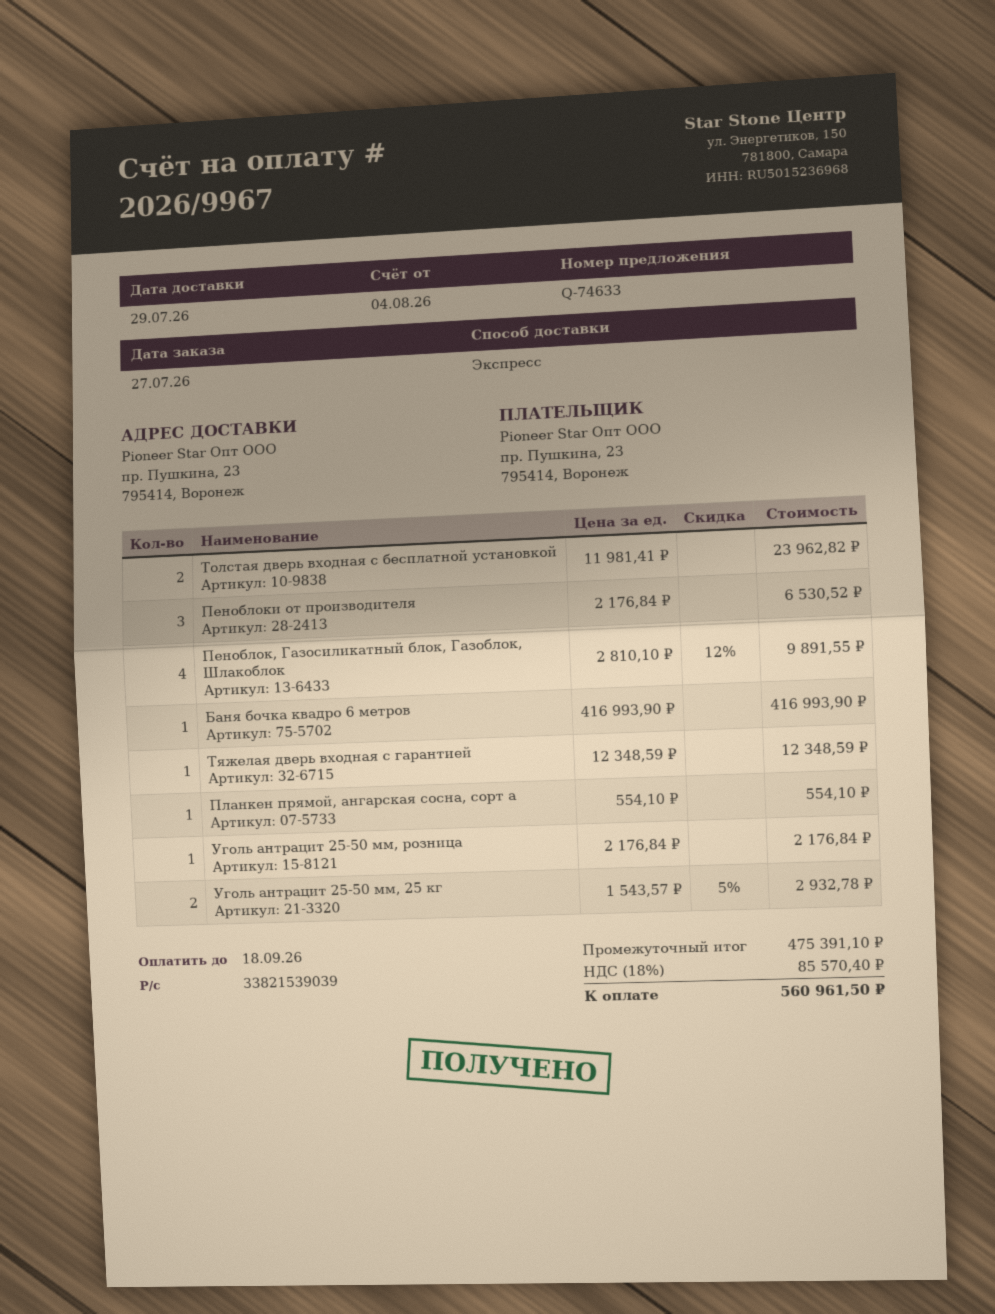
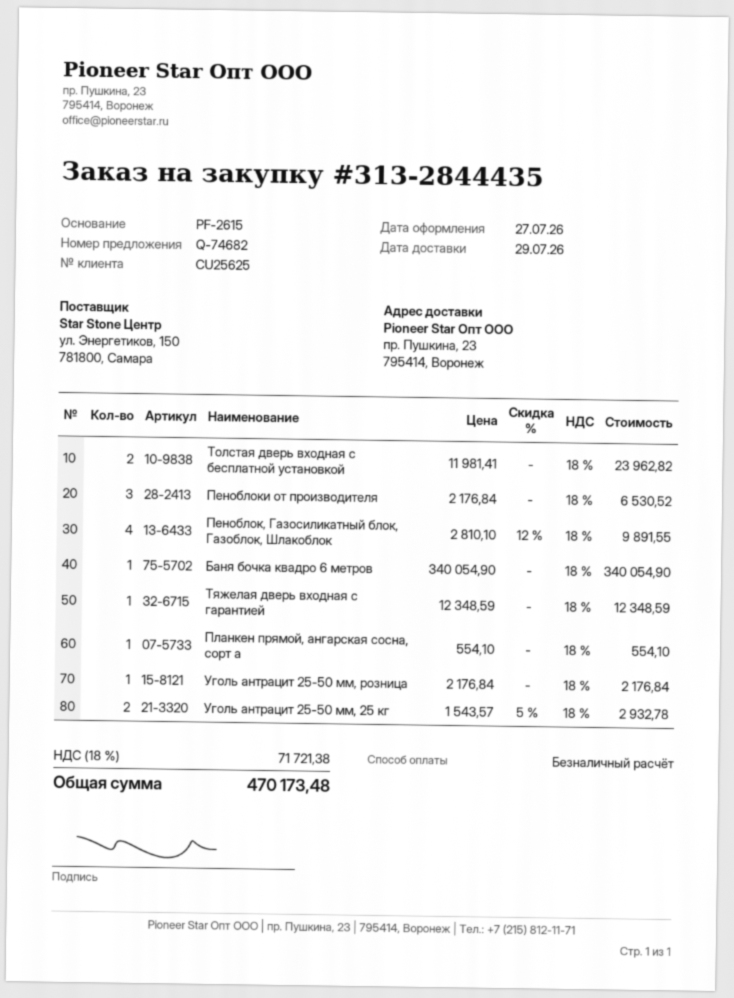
quote number: Q-74633 -> Q-74682
Баня бочка квадро 6 метров: 1 x 416993.90 = 416993.90 -> 1 x 340054.90 = 340054.90
tax: 18% = 85570.40 -> 18% = 71721.38
total: 560961.50 -> 470173.48

